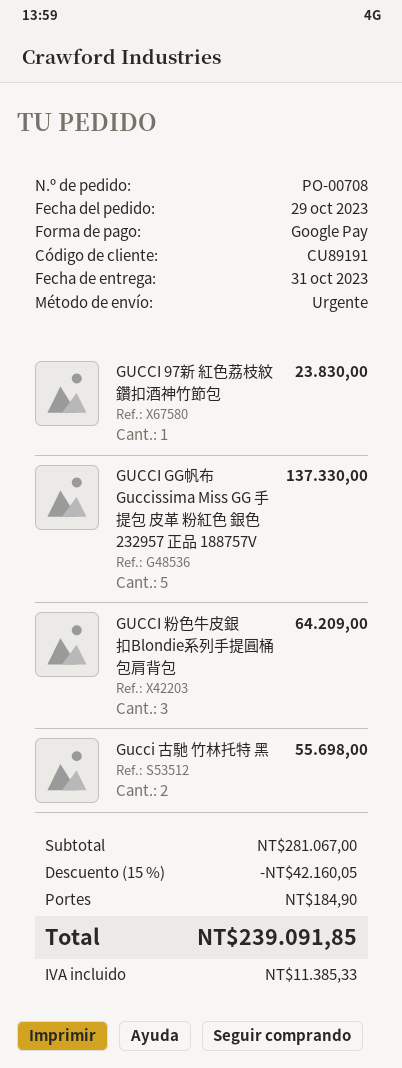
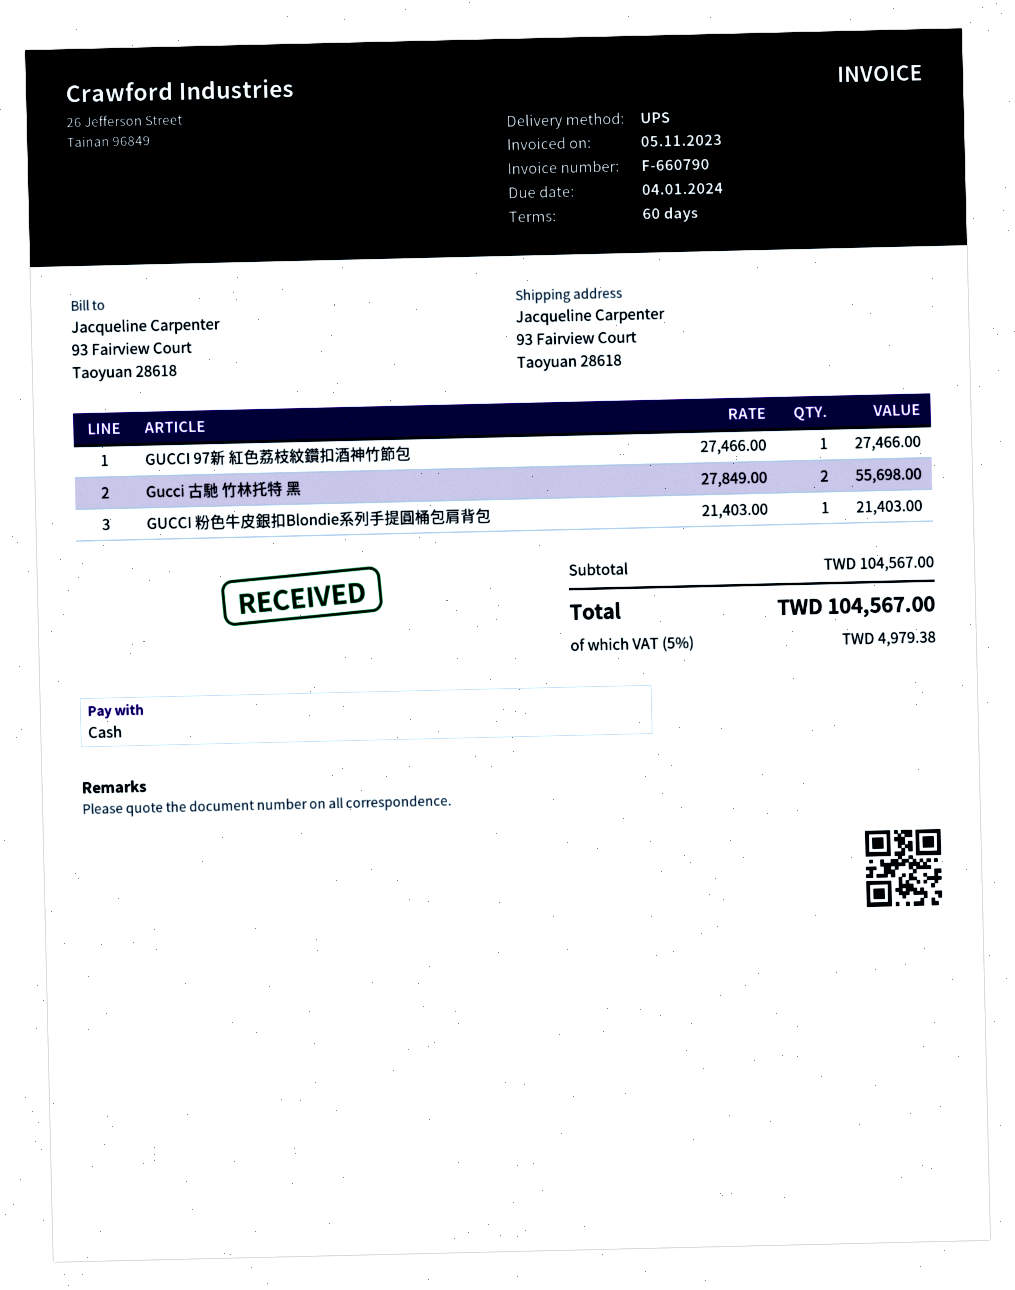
payment method: Google Pay -> cash
shipping method: express -> UPS
GUCCI 97新 紅色荔枝紋鑽扣酒神竹節包: 1 for 23830.00 -> 1 for 27466.00
GUCCI GG帆布 Guccissima Miss GG 手提包 皮革 粉紅色 銀色 232957 正品 188757V: 5 for 137330.00 -> none
GUCCI 粉色牛皮銀扣Blondie系列手提圓桶包肩背包: 3 for 64209.00 -> 1 for 21403.00
subtotal: 281067.00 -> 104567.00
discount: 15% = 42160.05 -> none
shipping: 184.90 -> none
tax: 11385.33 -> 4979.38
total: 239091.85 -> 104567.00

